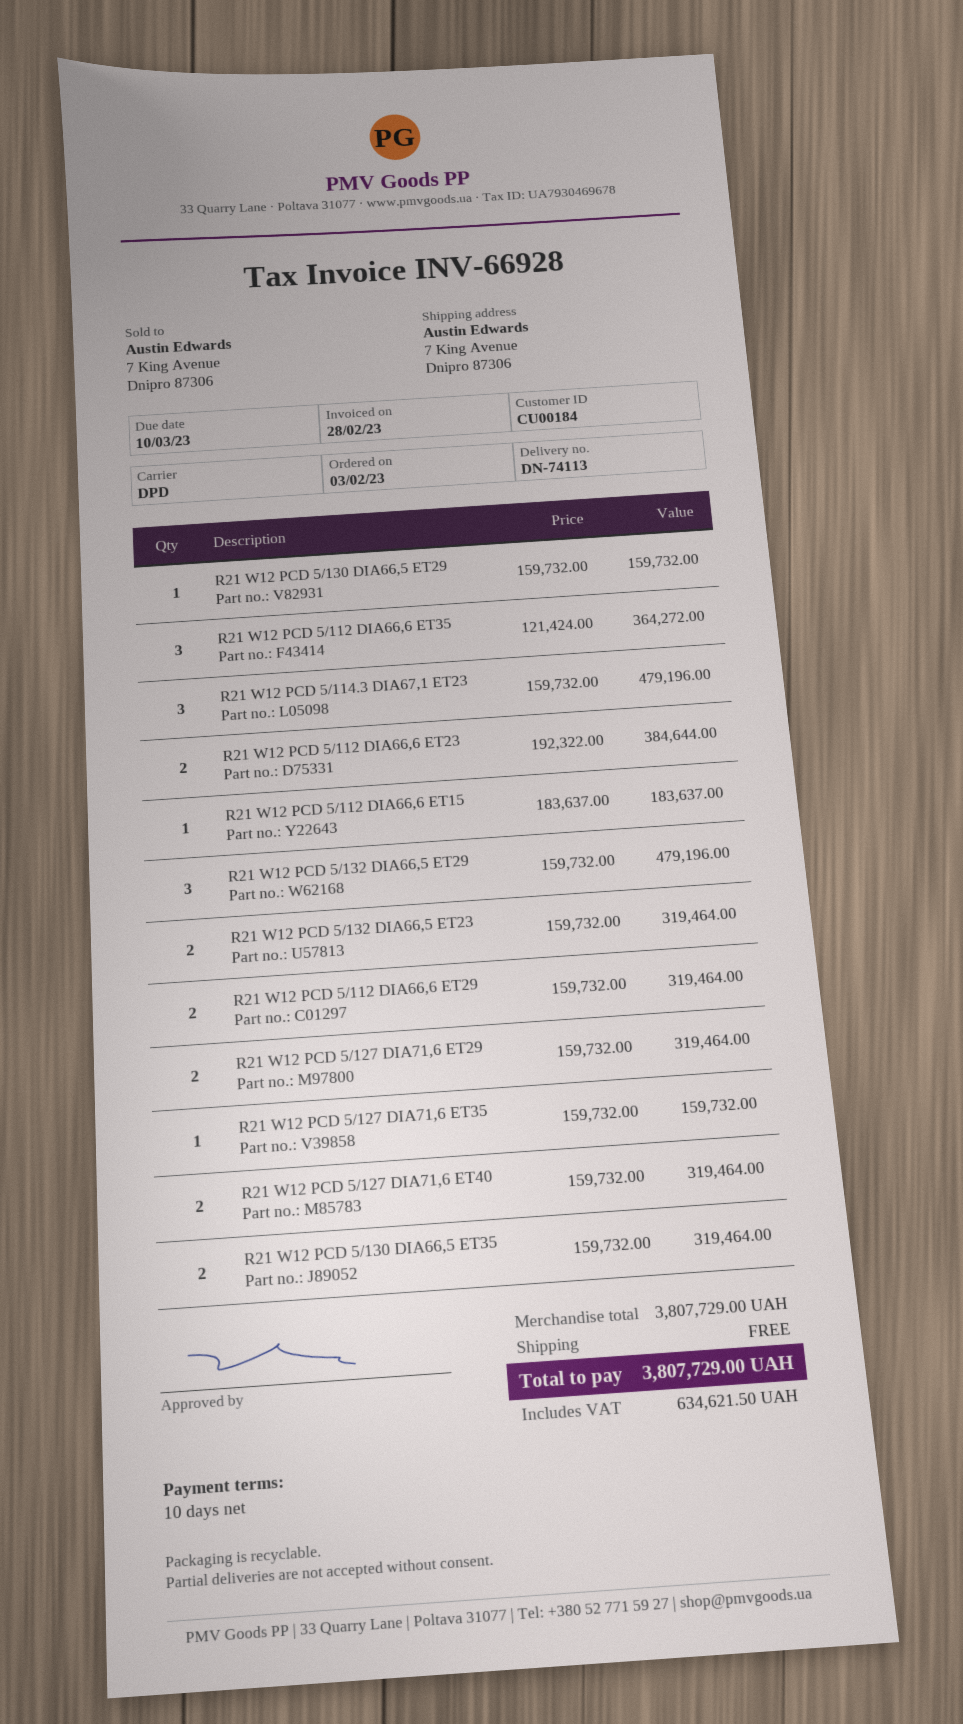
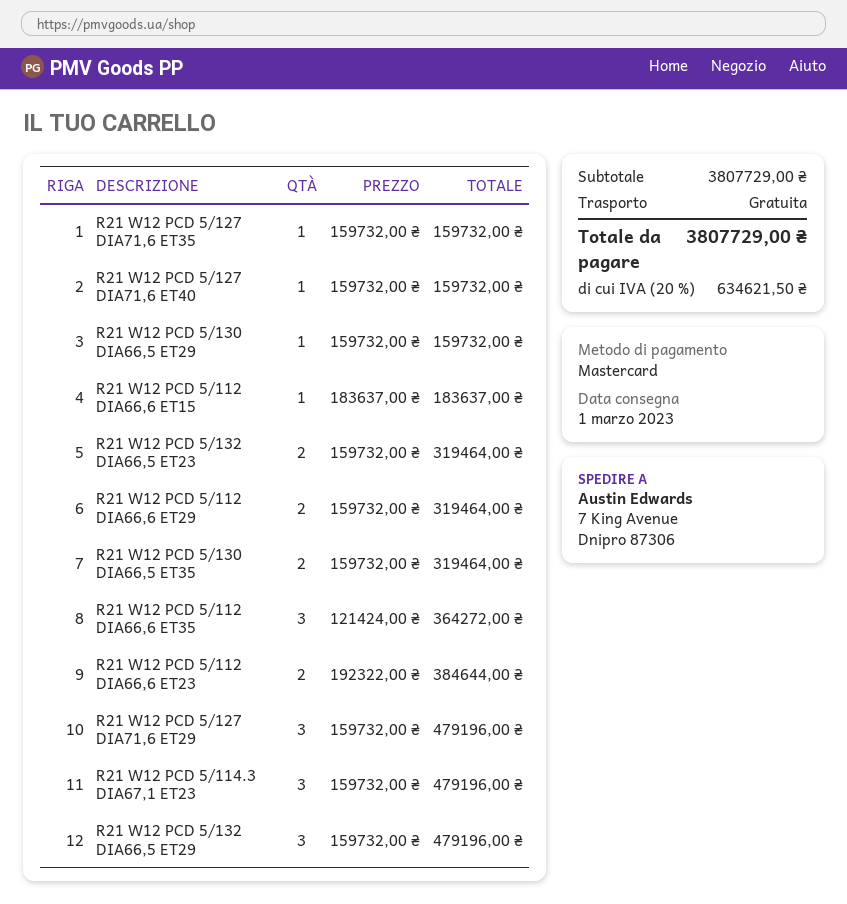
R21 W12 PCD 5/127 DIA71,6 ET29: 2 x 159732.00 = 319464.00 -> 3 x 159732.00 = 479196.00
R21 W12 PCD 5/127 DIA71,6 ET40: 2 x 159732.00 = 319464.00 -> 1 x 159732.00 = 159732.00

